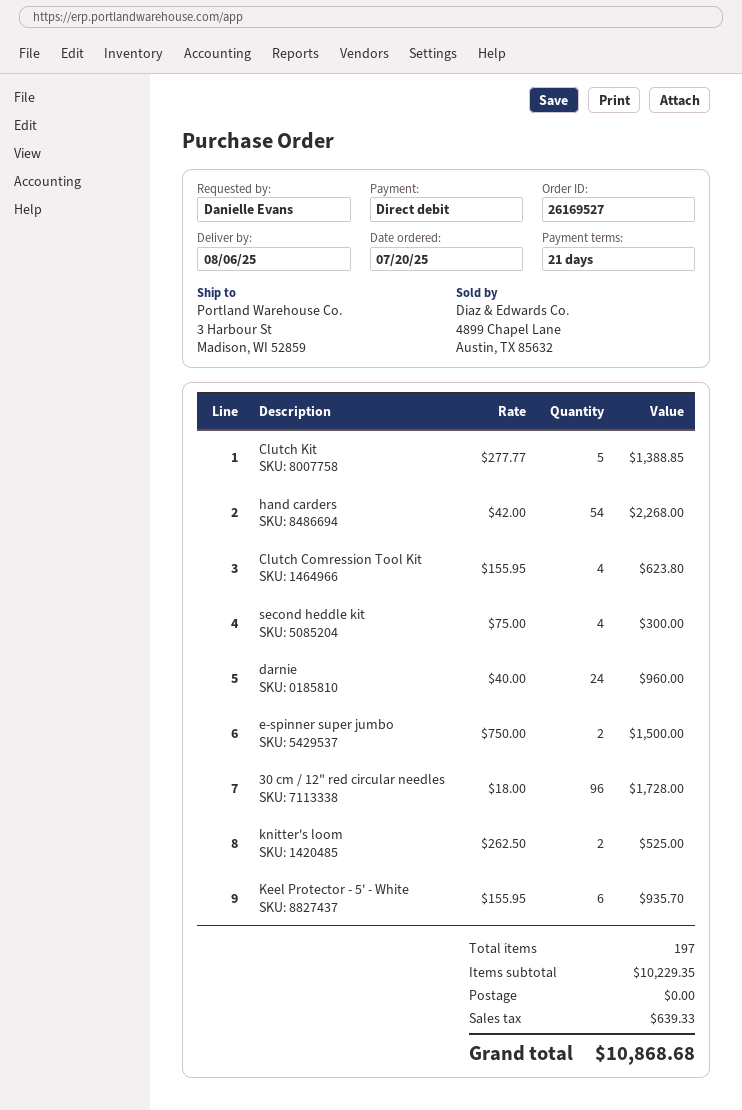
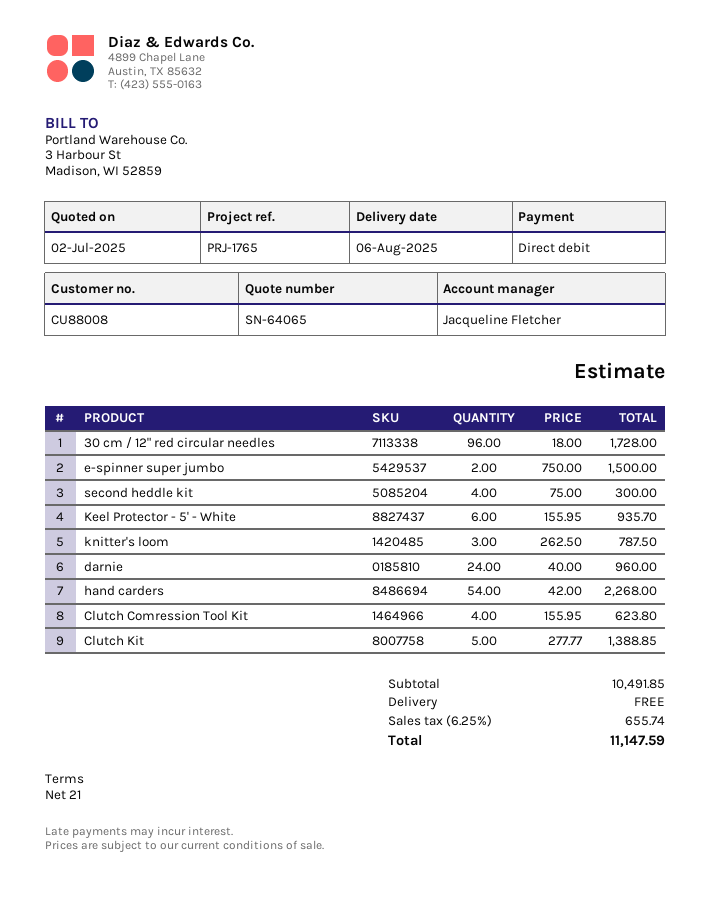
knitter's loom: 2 x 262.50 = 525.00 -> 3 x 262.50 = 787.50
subtotal: 10229.35 -> 10491.85
tax: 639.33 -> 655.74
total: 10868.68 -> 11147.59

